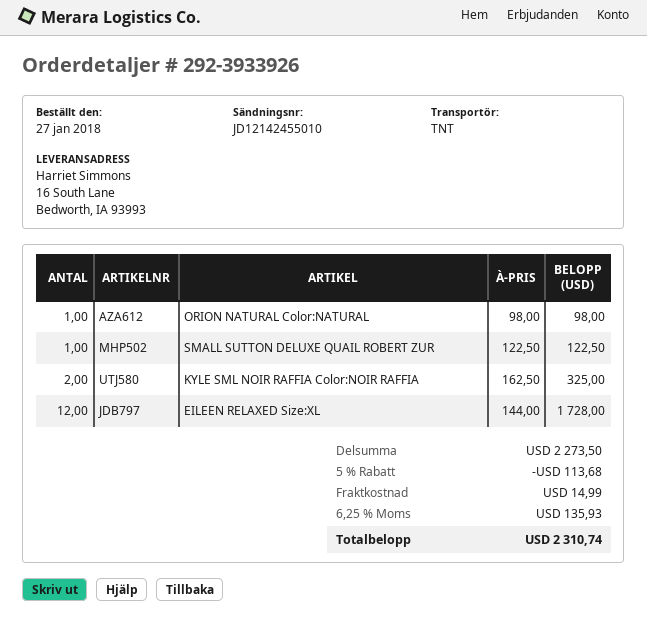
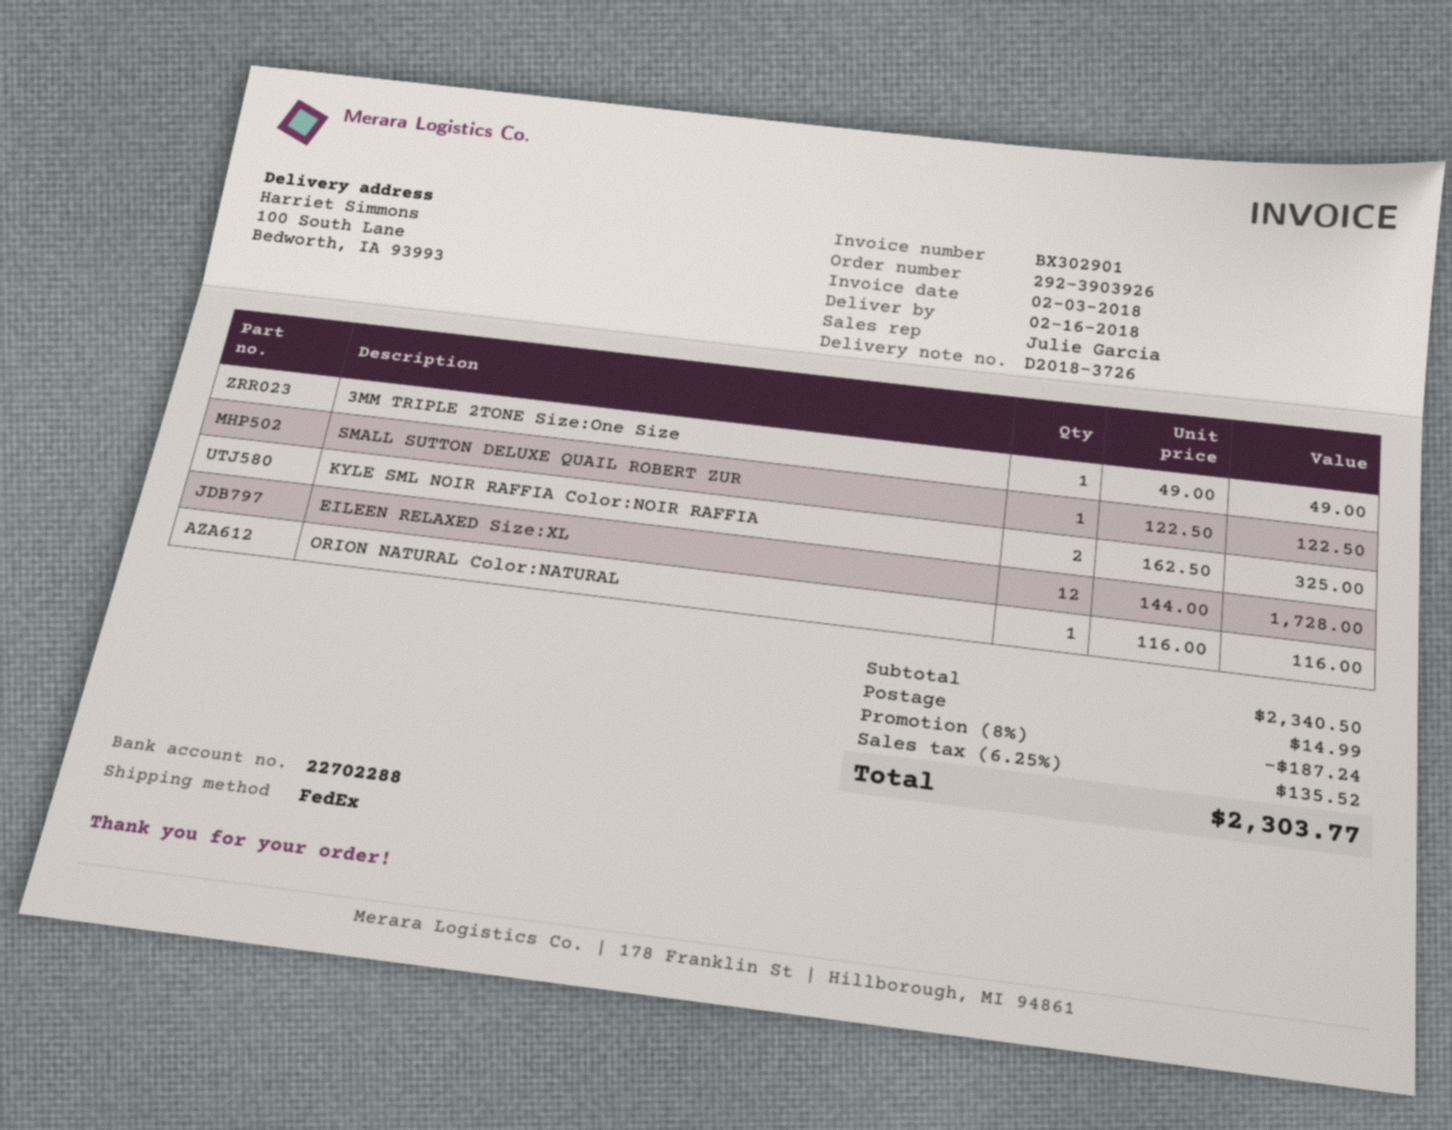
order number: 292-3933926 -> 292-3903926
shipping method: TNT -> FedEx
ship to: 16 South Lane, Bedworth, IA 93993 -> 100 South Lane, Bedworth, IA 93993
ORION NATURAL Color:NATURAL: 1 x 98.00 = 98.00 -> 1 x 116.00 = 116.00
3MM TRIPLE 2TONE Size:One Size: none -> 1 x 49.00 = 49.00
subtotal: 2273.50 -> 2340.50
discount: 5% = 113.68 -> 8% = 187.24
tax: 6.25% = 135.93 -> 6.25% = 135.52
total: 2310.74 -> 2303.77

